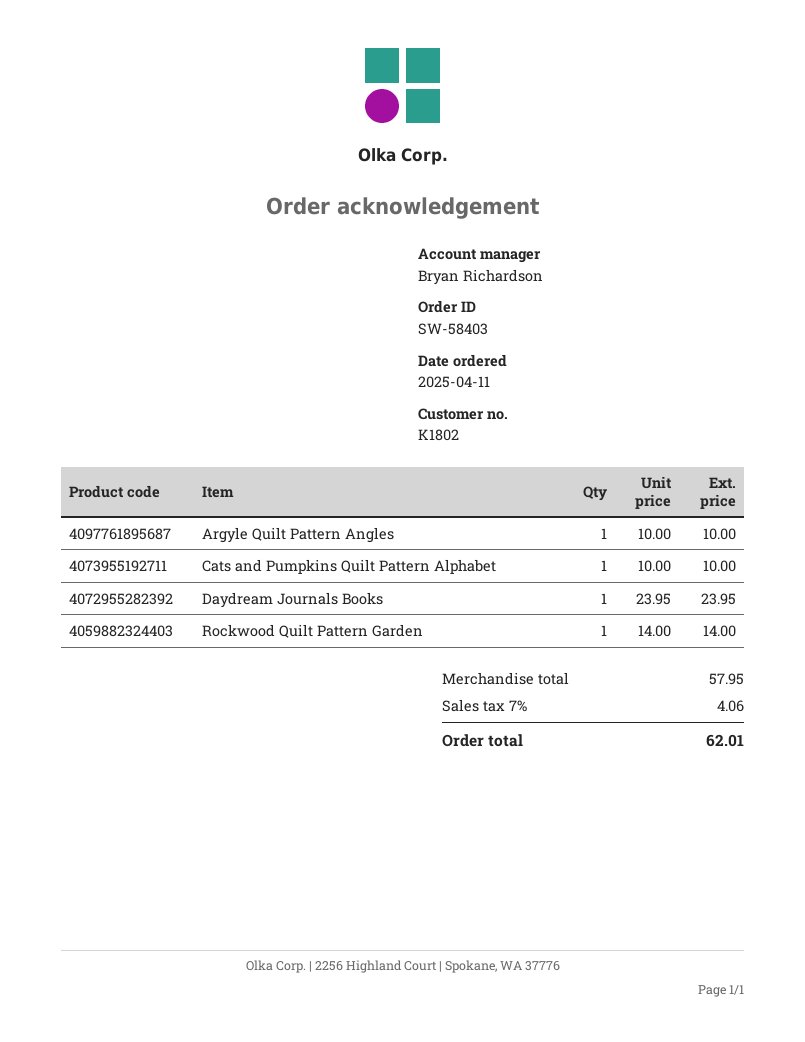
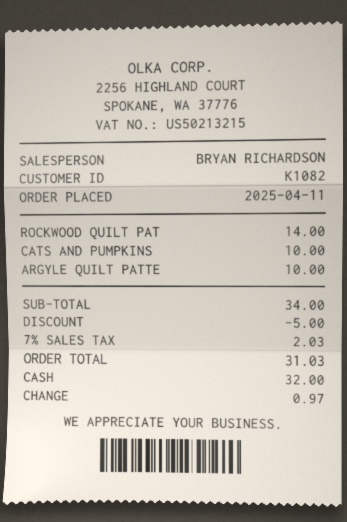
customer number: K1802 -> K1082
Daydream Journals Books: 1 for 23.95 -> none
subtotal: 57.95 -> 34.00
discount: none -> 5.00
tax: 7% = 4.06 -> 7% = 2.03
total: 62.01 -> 31.03

